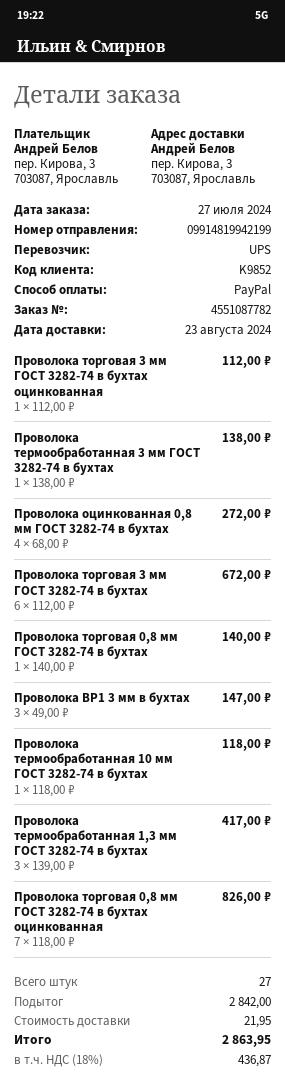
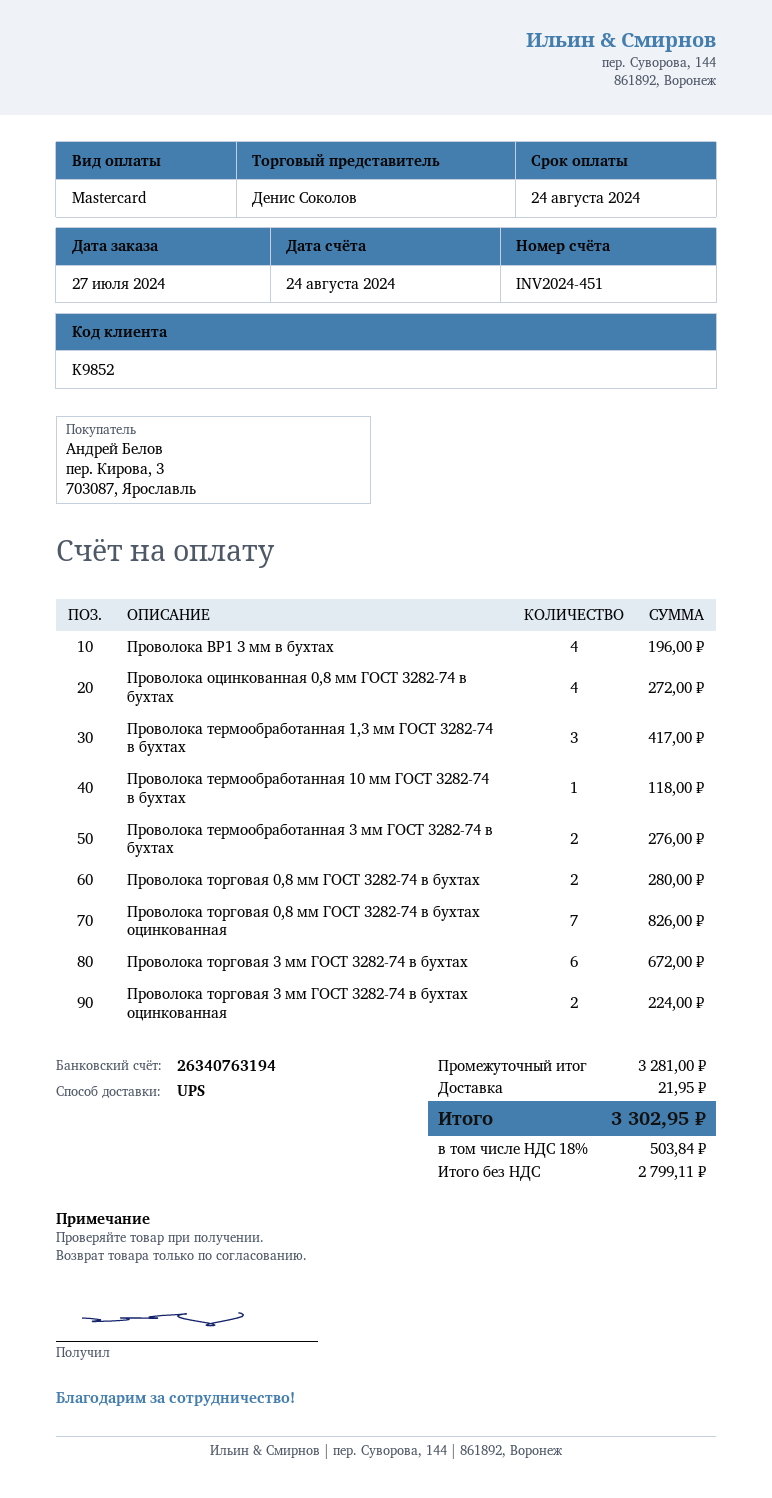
payment method: PayPal -> Mastercard
Проволока торговая 3 мм ГОСТ 3282-74 в бухтах оцинкованная: 1 for 112.00 -> 2 for 224.00
Проволока термообработанная 3 мм ГОСТ 3282-74 в бухтах: 1 for 138.00 -> 2 for 276.00
Проволока торговая 0,8 мм ГОСТ 3282-74 в бухтах: 1 for 140.00 -> 2 for 280.00
Проволока ВР1 3 мм в бухтах: 3 for 147.00 -> 4 for 196.00
subtotal: 2842.00 -> 3281.00
tax: 18% = 436.87 -> 18% = 503.84
total: 2863.95 -> 3302.95

